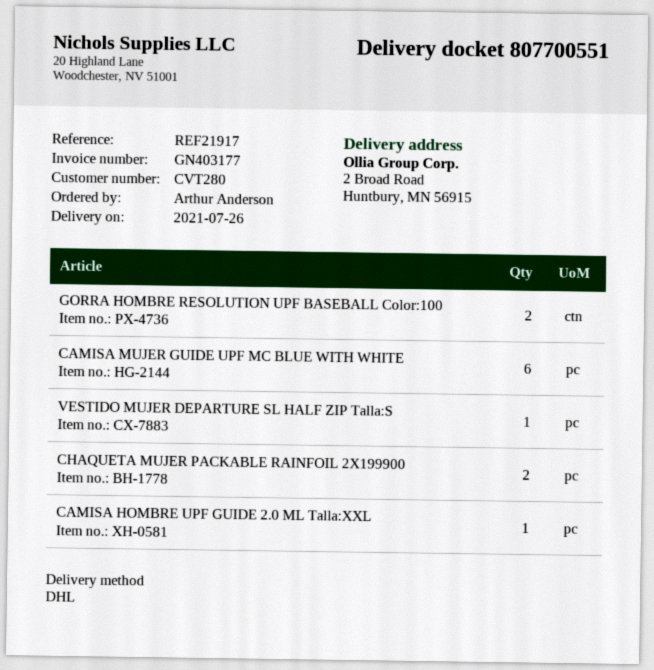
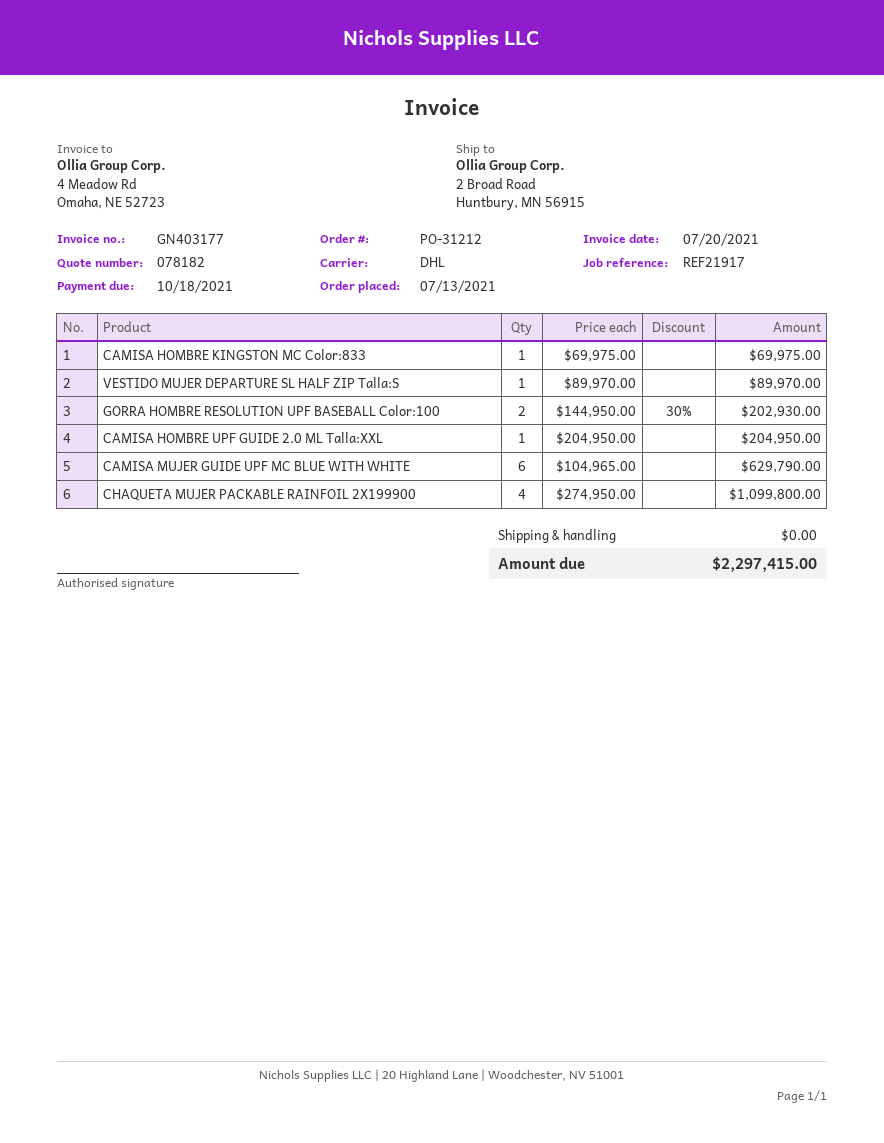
CHAQUETA MUJER PACKABLE RAINFOIL 2X199900: 2 -> 4
CAMISA HOMBRE KINGSTON MC Color:833: none -> 1

